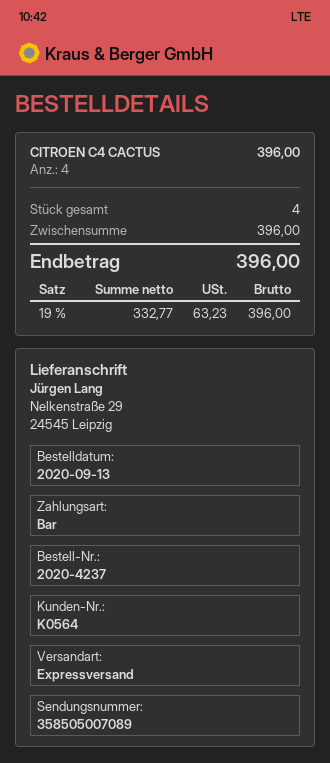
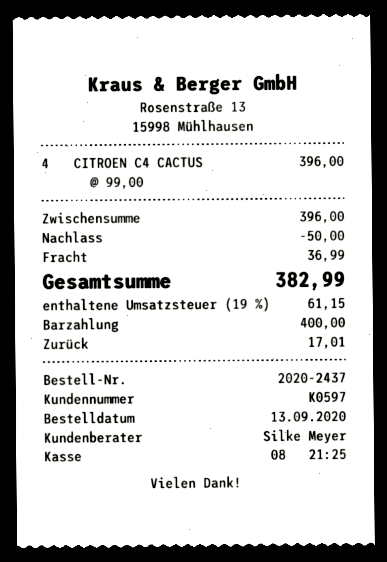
order number: 2020-4237 -> 2020-2437
customer number: K0564 -> K0597
discount: none -> 50.00
shipping: none -> 36.99
tax: 19% = 63.23 -> 19% = 61.15
total: 396.00 -> 382.99

